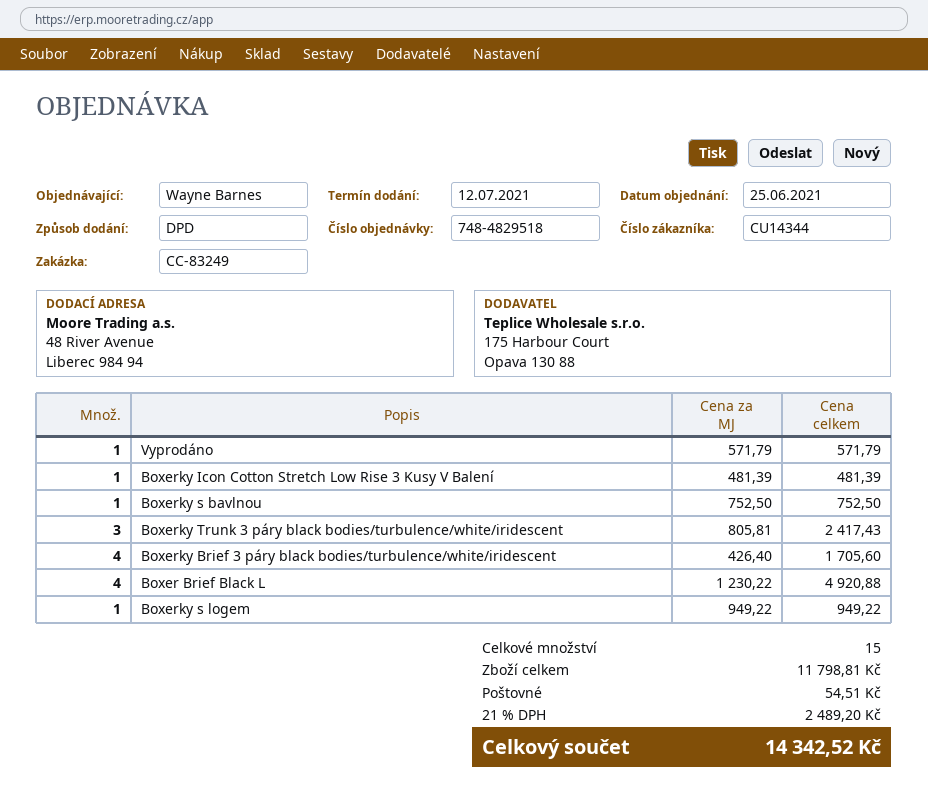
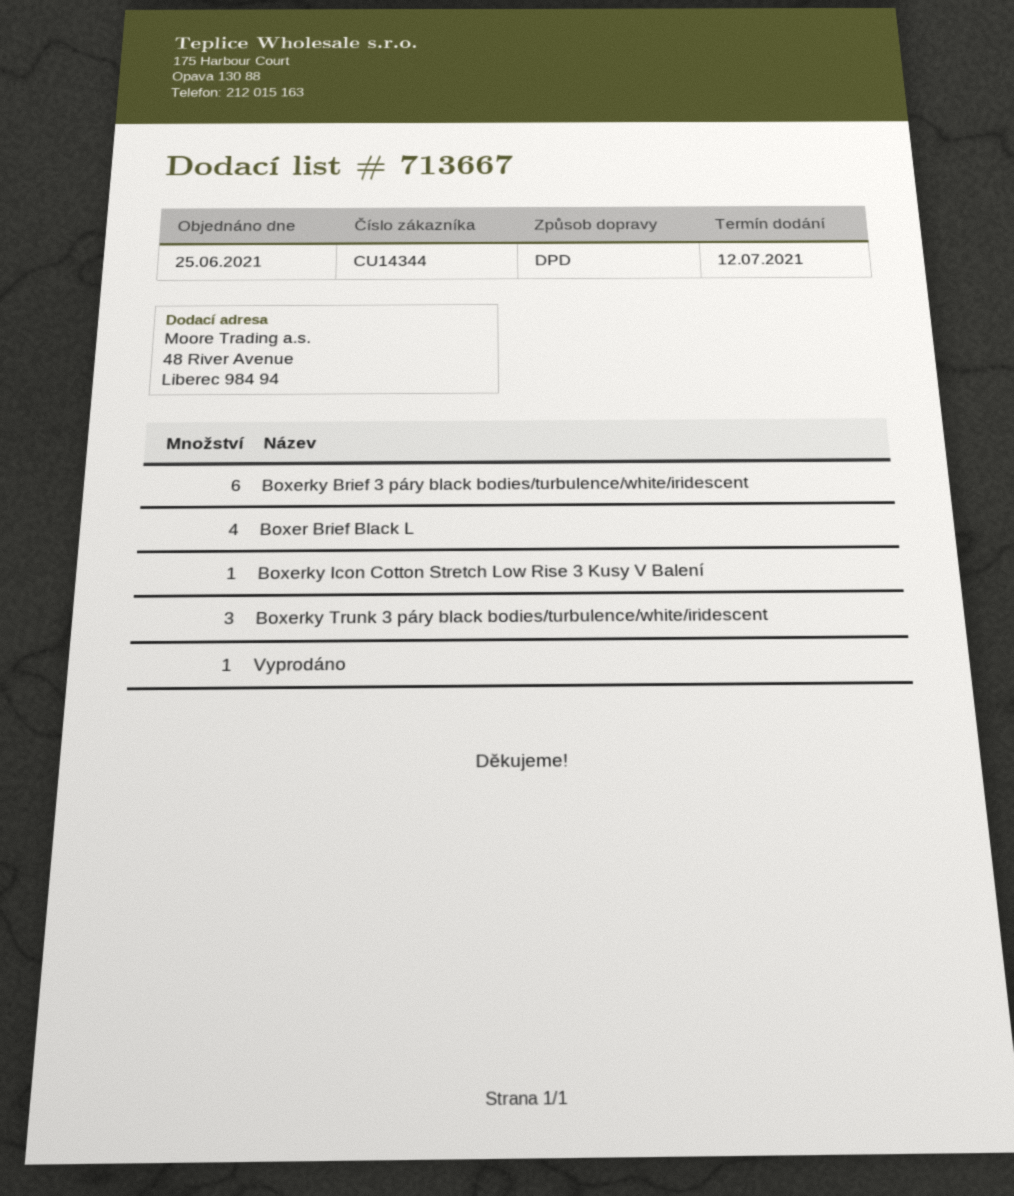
Boxerky s bavlnou: 1 -> none
Boxerky Brief 3 páry black bodies/turbulence/white/iridescent: 4 -> 6
Boxerky s logem: 1 -> none

